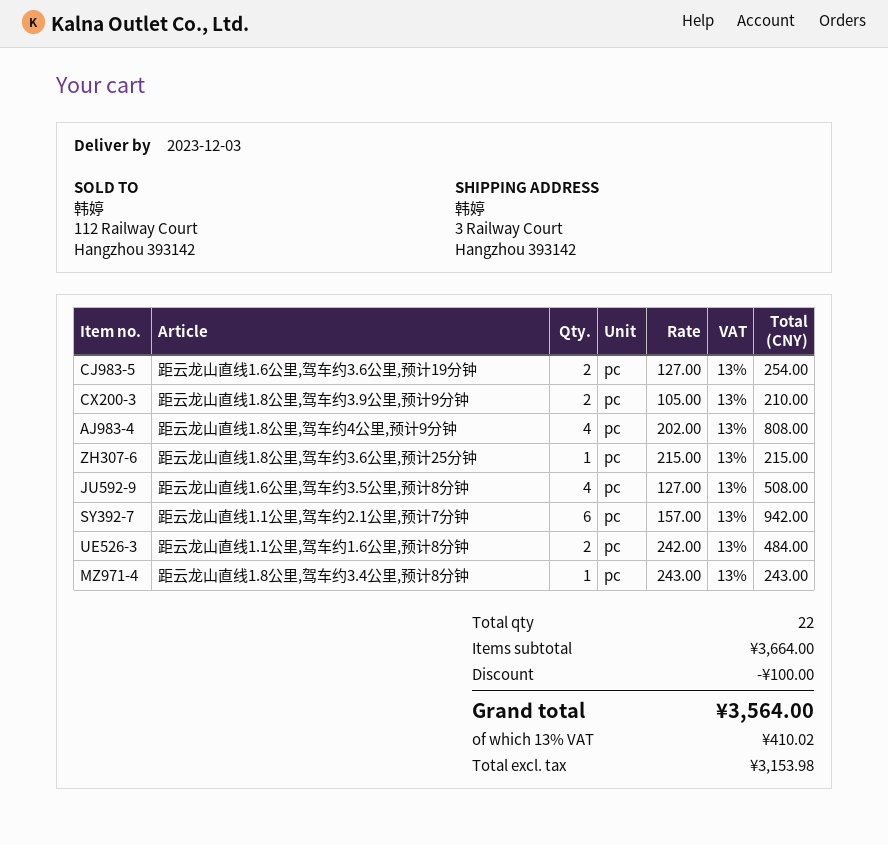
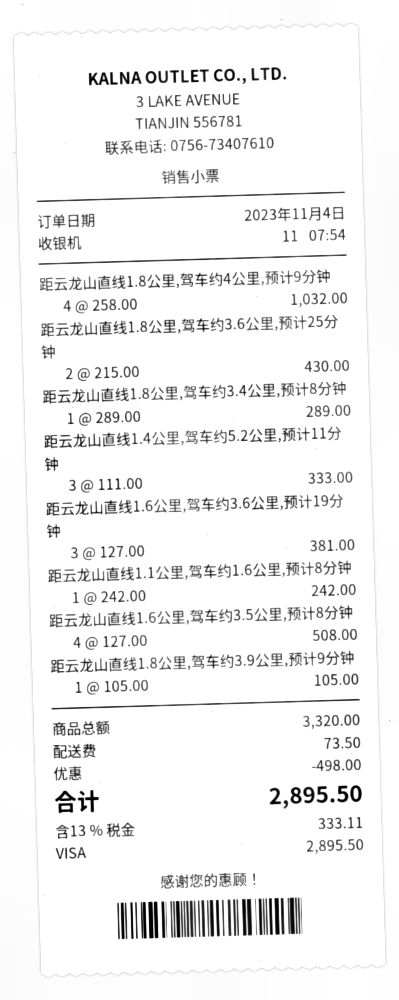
距云龙山直线1.6公里,驾车约3.6公里,预计19分钟: 2 x 127.00 = 254.00 -> 3 x 127.00 = 381.00
距云龙山直线1.8公里,驾车约3.9公里,预计9分钟: 2 x 105.00 = 210.00 -> 1 x 105.00 = 105.00
距云龙山直线1.8公里,驾车约4公里,预计9分钟: 4 x 202.00 = 808.00 -> 4 x 258.00 = 1032.00
距云龙山直线1.8公里,驾车约3.6公里,预计25分钟: 1 x 215.00 = 215.00 -> 2 x 215.00 = 430.00
距云龙山直线1.1公里,驾车约2.1公里,预计7分钟: 6 x 157.00 = 942.00 -> none
距云龙山直线1.1公里,驾车约1.6公里,预计8分钟: 2 x 242.00 = 484.00 -> 1 x 242.00 = 242.00
距云龙山直线1.8公里,驾车约3.4公里,预计8分钟: 1 x 243.00 = 243.00 -> 1 x 289.00 = 289.00
距云龙山直线1.4公里,驾车约5.2公里,预计11分钟: none -> 3 x 111.00 = 333.00
subtotal: 3664.00 -> 3320.00
discount: 100.00 -> 498.00
shipping: none -> 73.50
tax: 13% = 410.02 -> 13% = 333.11
total: 3564.00 -> 2895.50

